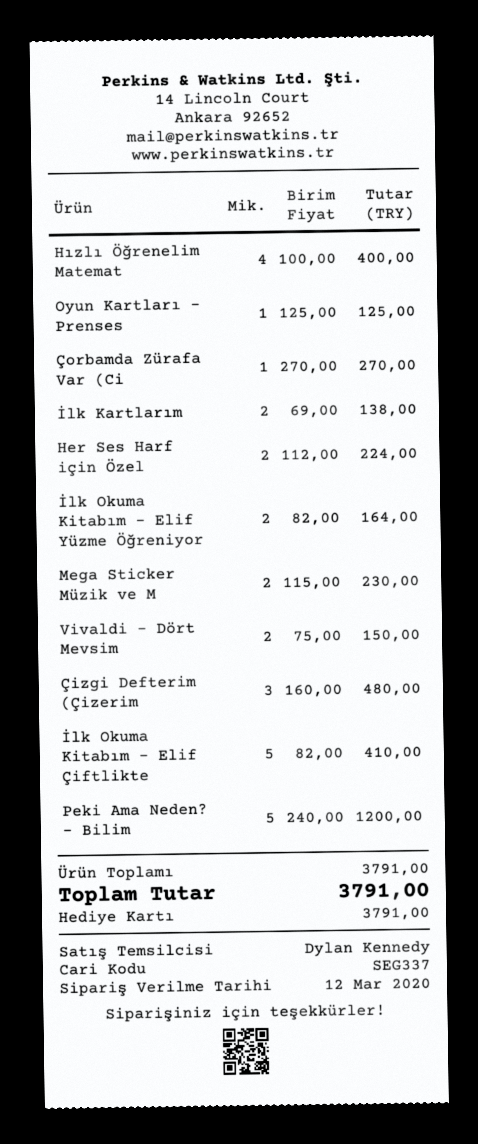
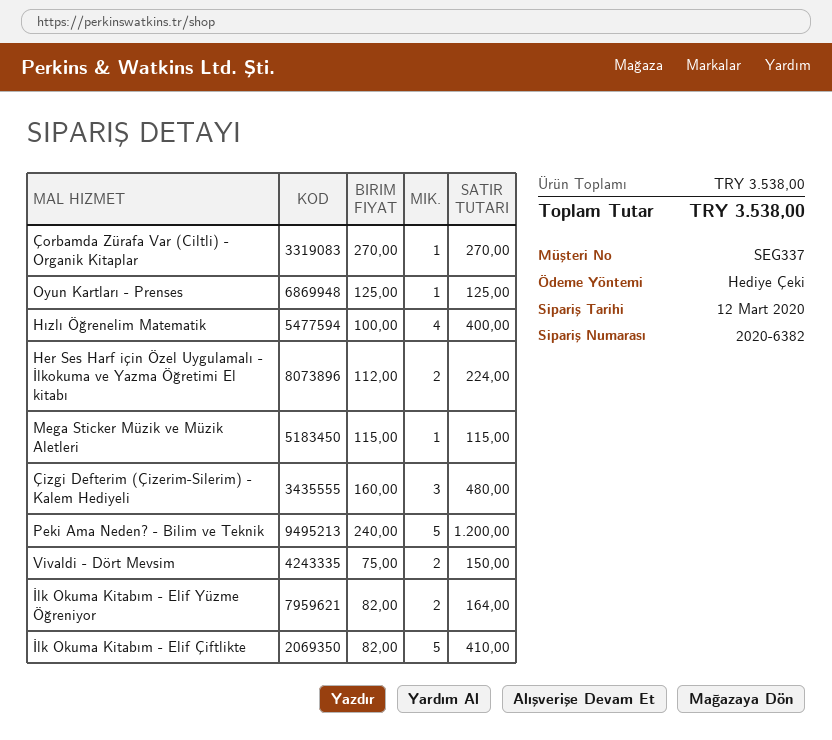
İlk Kartlarım: 2 x 69.00 = 138.00 -> none
Mega Sticker Müzik ve M: 2 x 115.00 = 230.00 -> 1 x 115.00 = 115.00
subtotal: 3791.00 -> 3538.00
total: 3791.00 -> 3538.00

